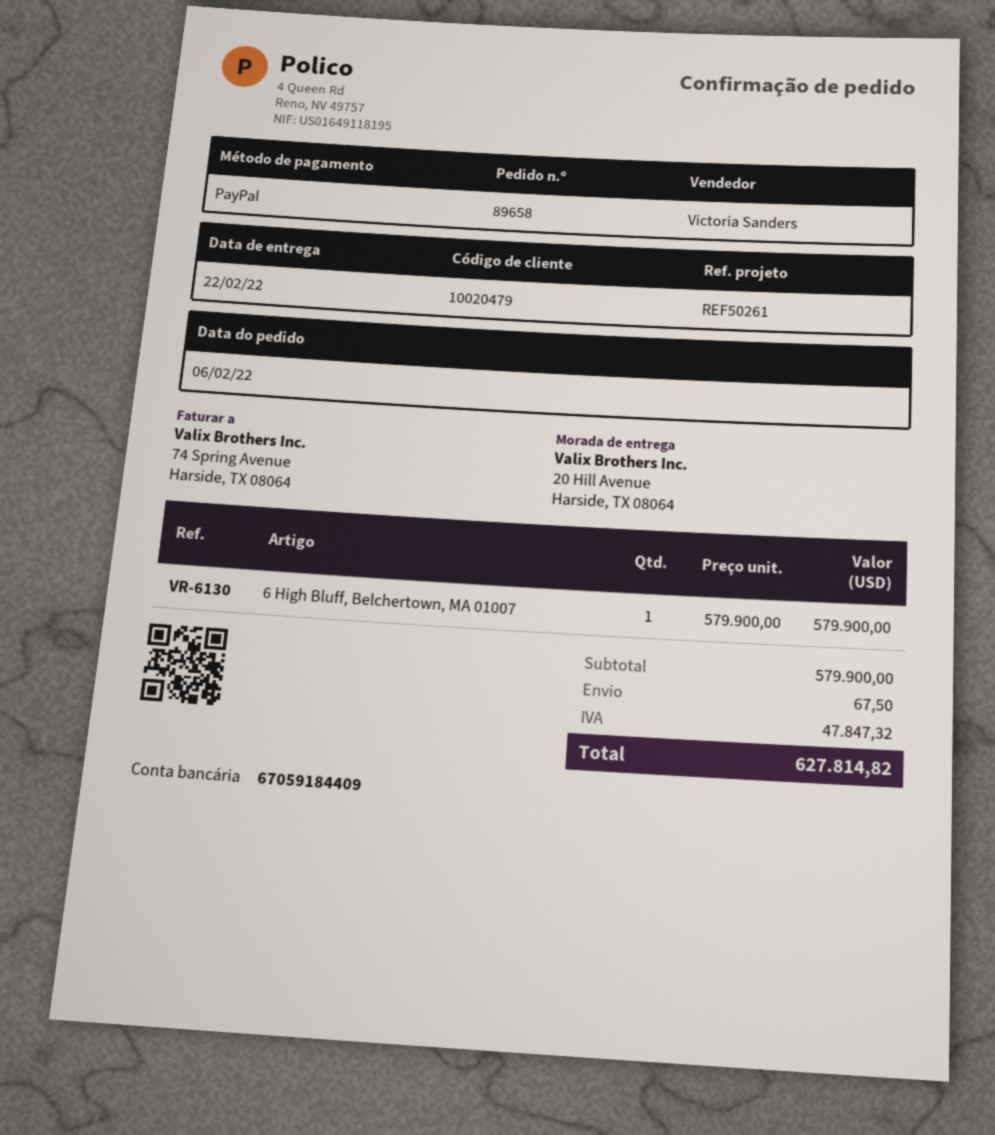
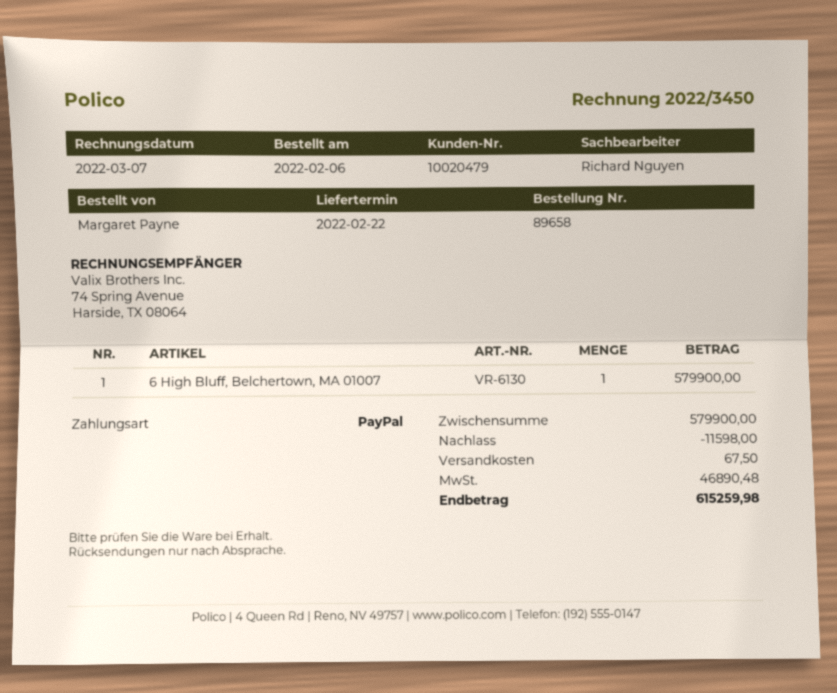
sales rep: Victoria Sanders -> Richard Nguyen
discount: none -> 11598.00
tax: 47847.32 -> 46890.48
total: 627814.82 -> 615259.98

